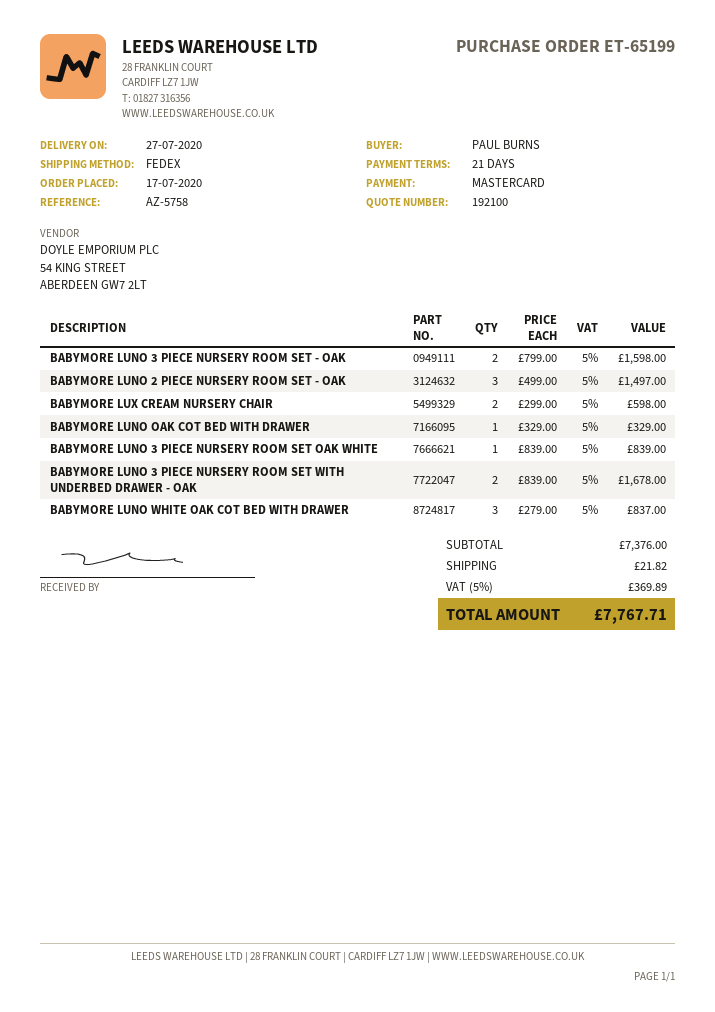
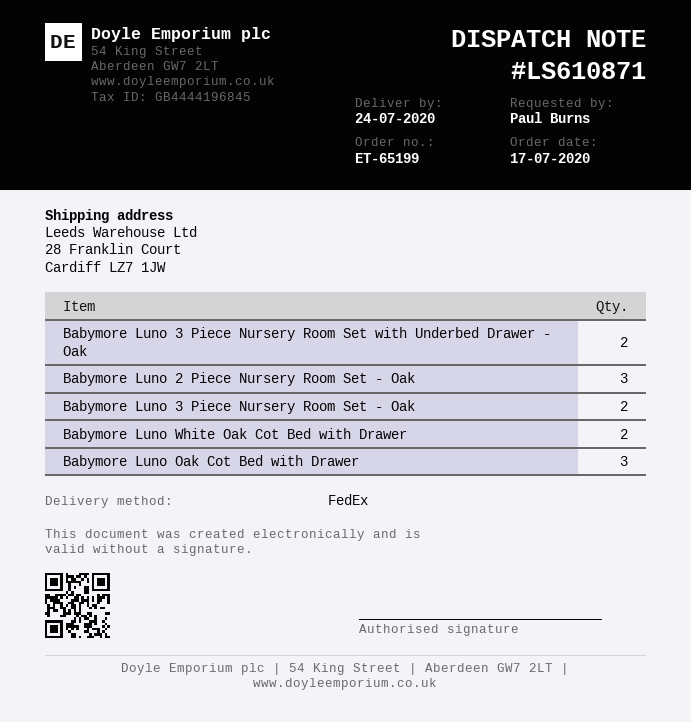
delivery date: 2020-07-27 -> 2020-07-24
BABYMORE LUX CREAM NURSERY CHAIR: 2 -> none
BABYMORE LUNO OAK COT BED WITH DRAWER: 1 -> 3
BABYMORE LUNO 3 PIECE NURSERY ROOM SET OAK WHITE: 1 -> none
BABYMORE LUNO WHITE OAK COT BED WITH DRAWER: 3 -> 2

